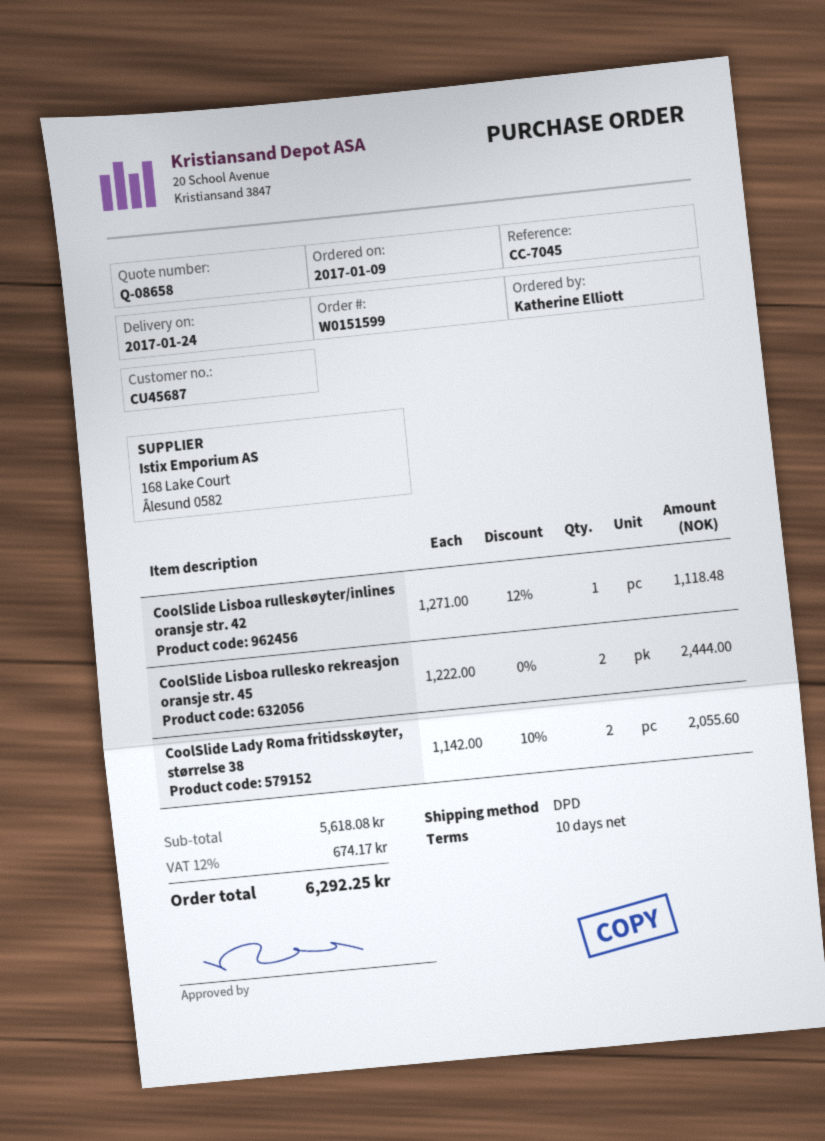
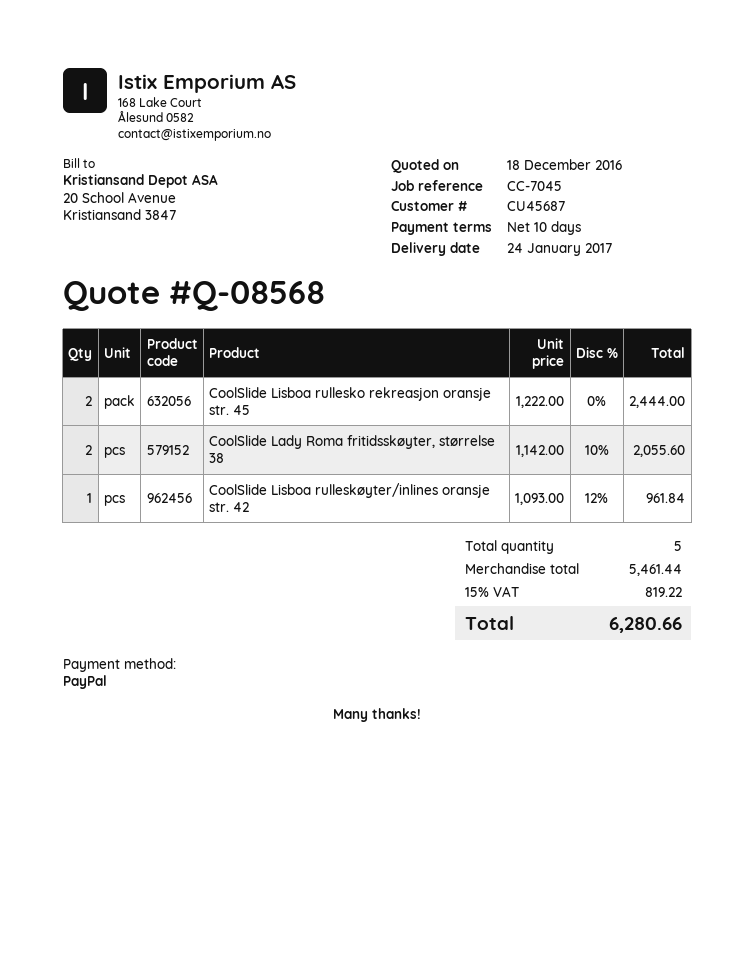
quote number: Q-08658 -> Q-08568
CoolSlide Lisboa rulleskøyter/inlines oransje str. 42: 1 x 1271.00 - 12% = 1118.48 -> 1 x 1093.00 - 12% = 961.84
subtotal: 5618.08 -> 5461.44
tax: 12% = 674.17 -> 15% = 819.22
total: 6292.25 -> 6280.66

